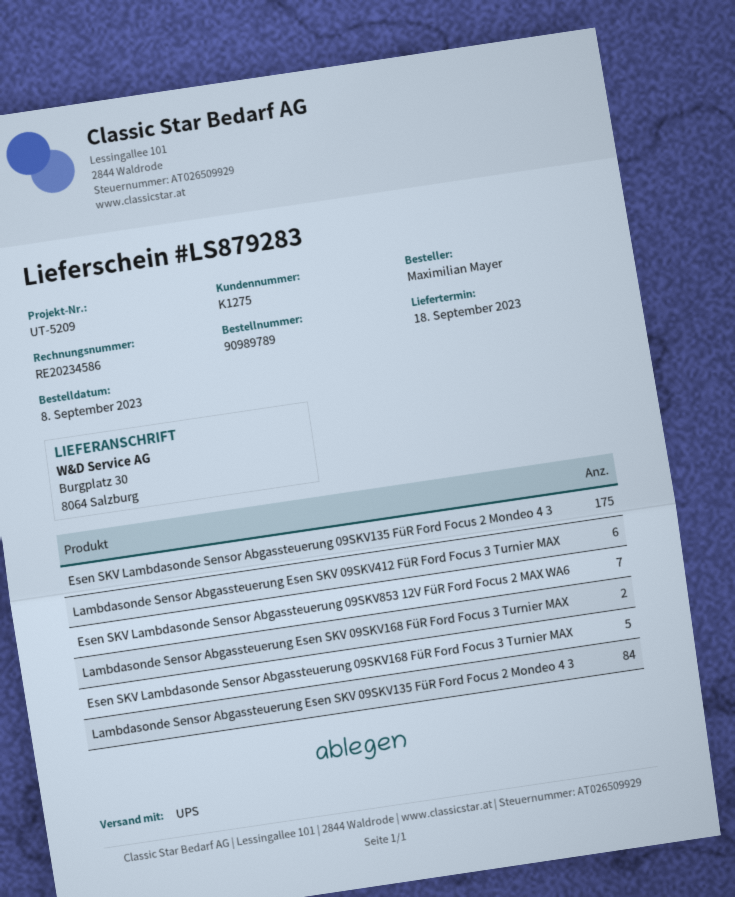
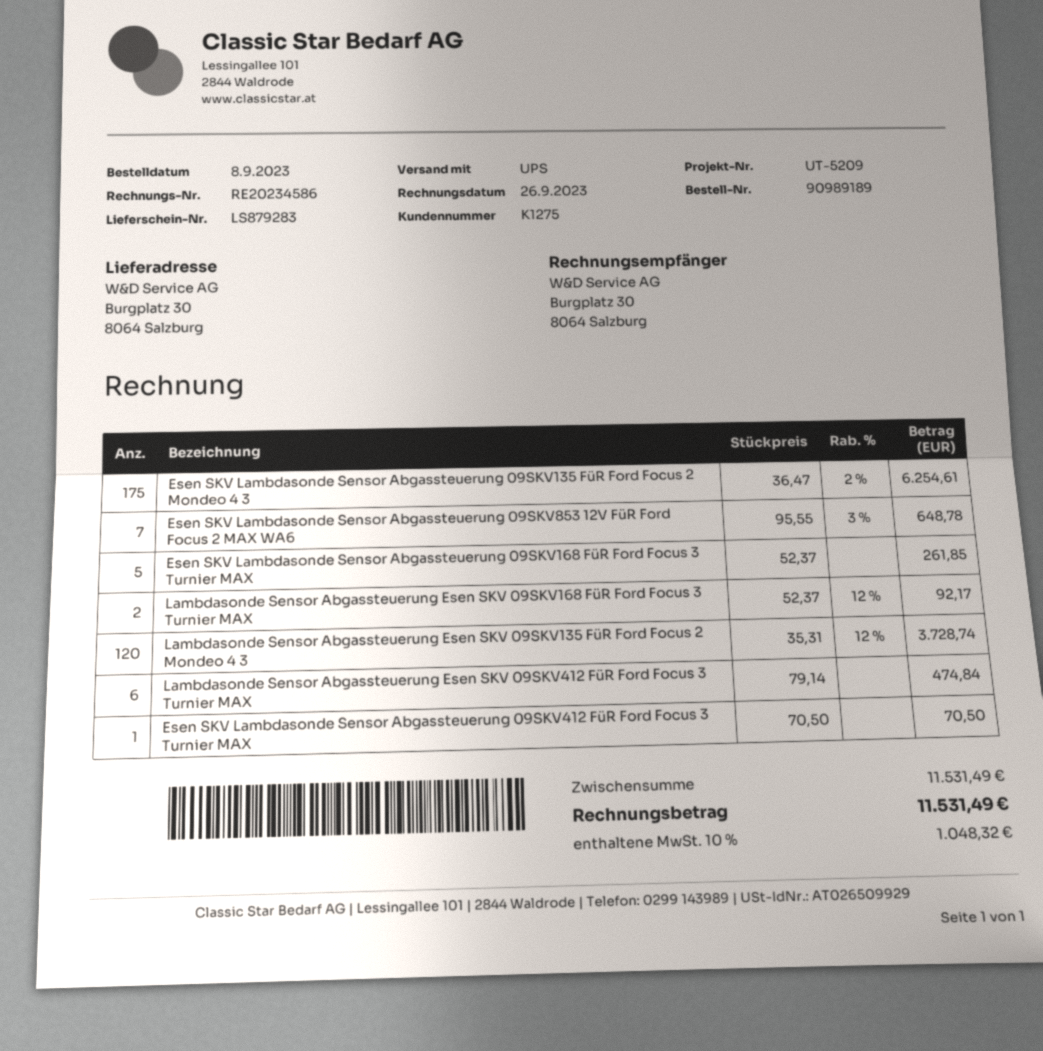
order number: 90989789 -> 90989189
Lambdasonde Sensor Abgassteuerung Esen SKV 09SKV135 FüR Ford Focus 2 Mondeo 4 3: 84 -> 120
Esen SKV Lambdasonde Sensor Abgassteuerung 09SKV412 FüR Ford Focus 3 Turnier MAX: none -> 1

